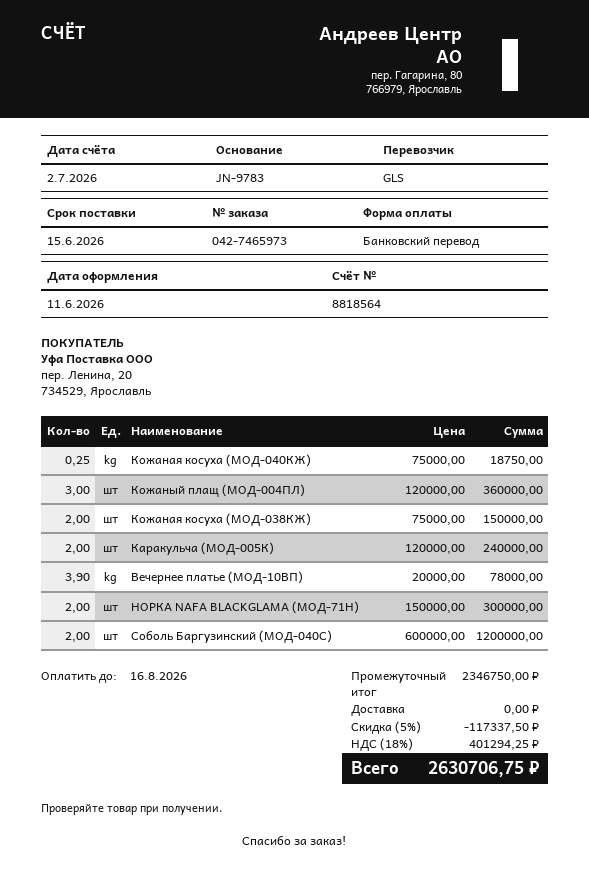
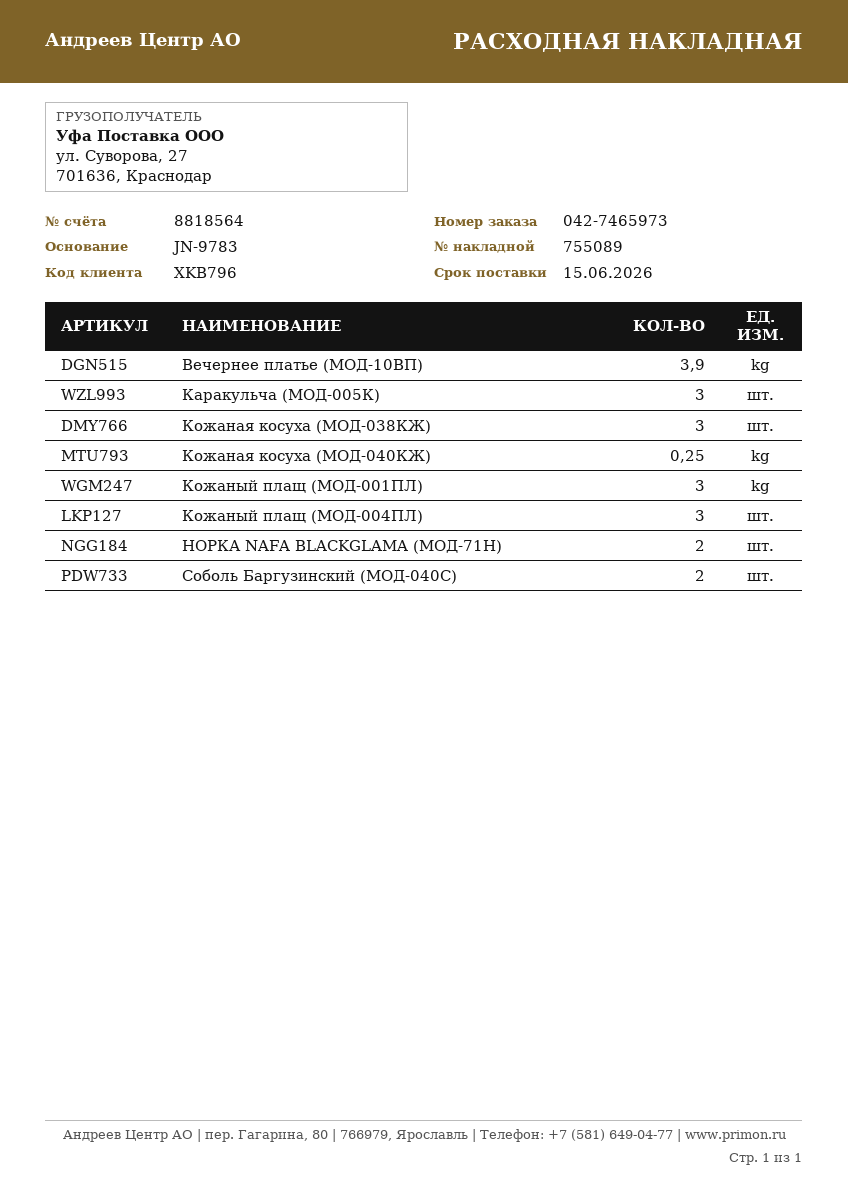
Кожаная косуха (МОД-038КЖ): 2 -> 3
Каракульча (МОД-005К): 2 -> 3
Кожаный плащ (МОД-001ПЛ): none -> 3

